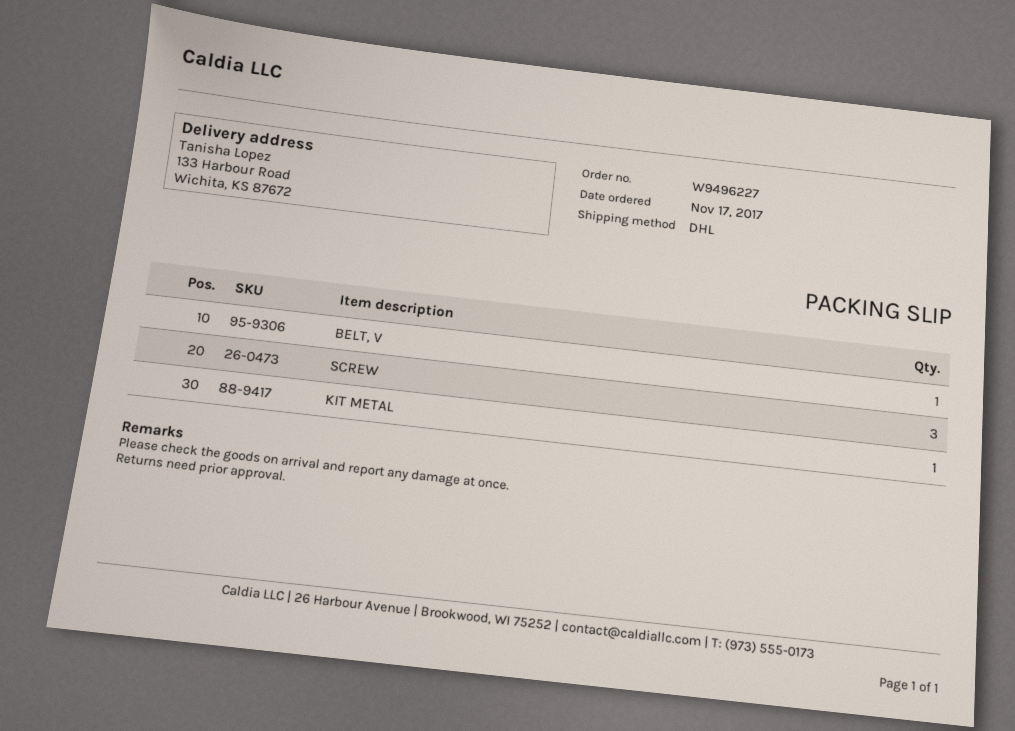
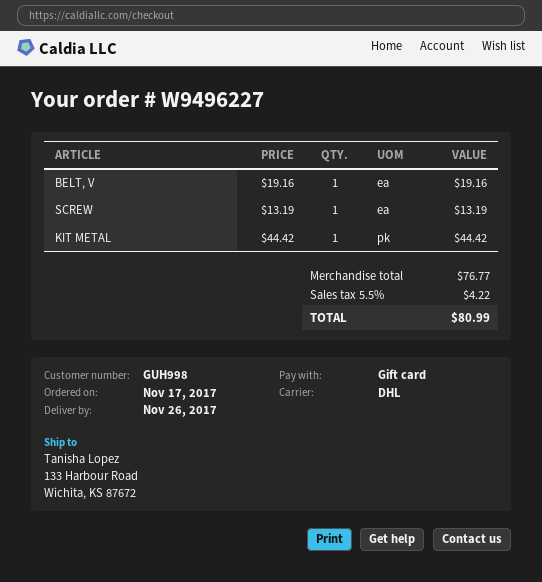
SCREW: 3 -> 1

